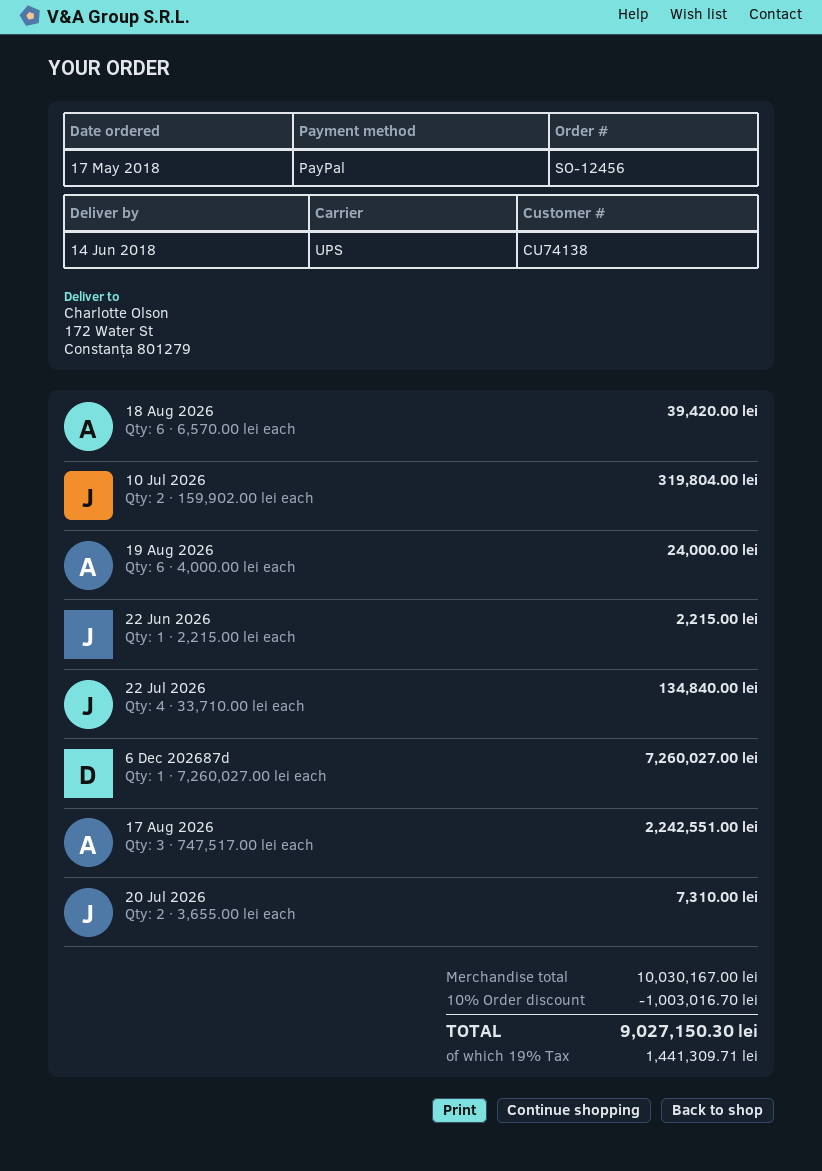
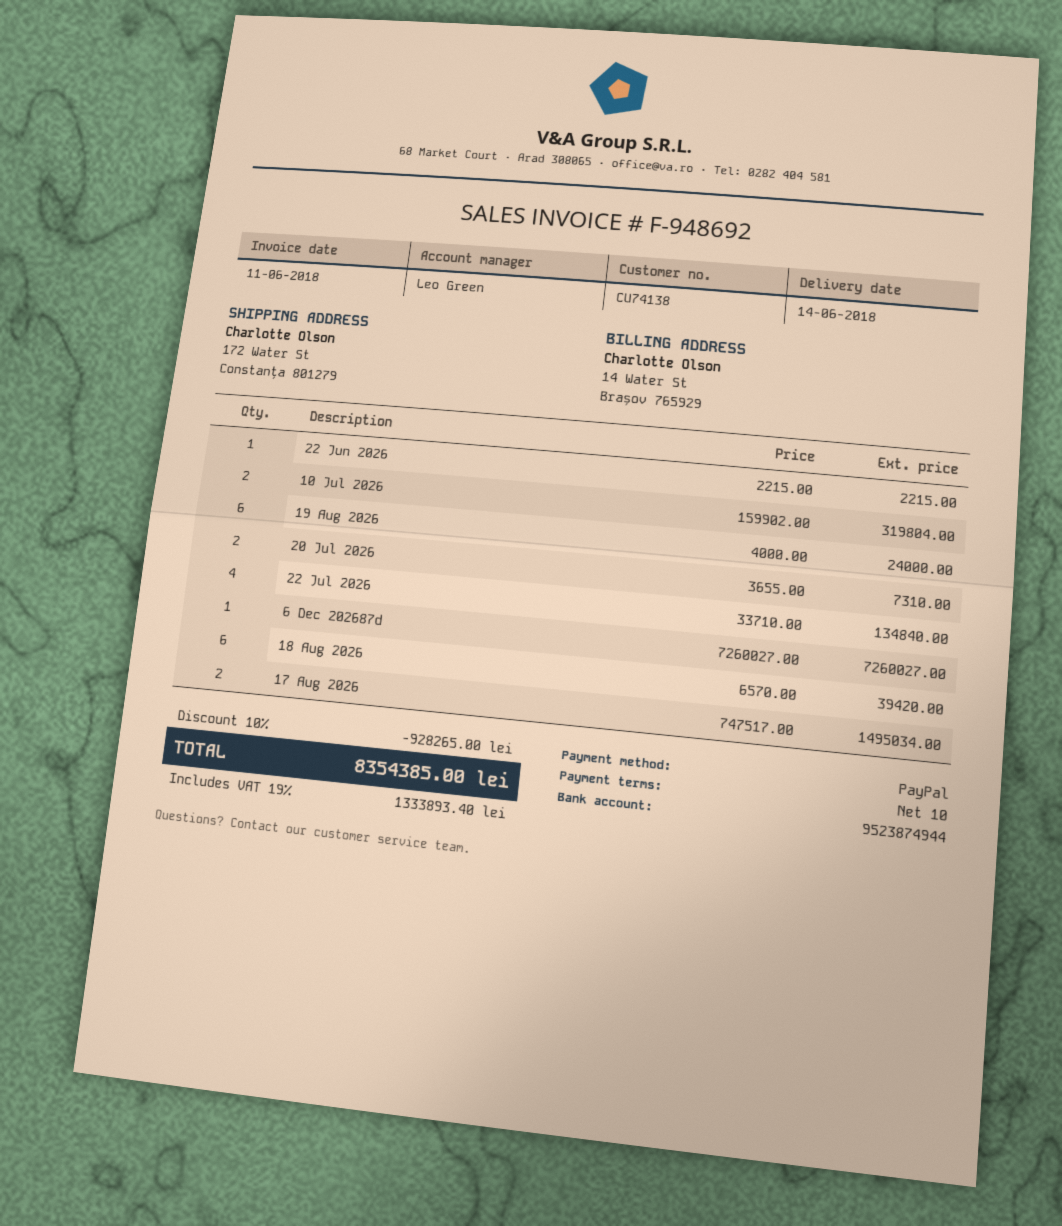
17 Aug 2026: 3 x 747517.00 = 2242551.00 -> 2 x 747517.00 = 1495034.00
discount: 10% = 1003016.70 -> 10% = 928265.00
tax: 19% = 1441309.71 -> 19% = 1333893.40
total: 9027150.30 -> 8354385.00

